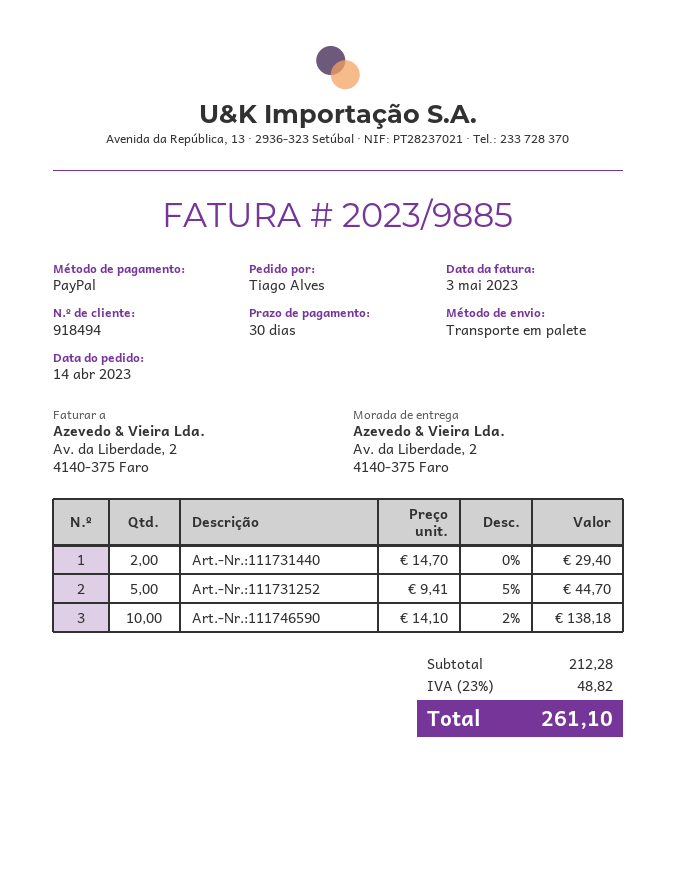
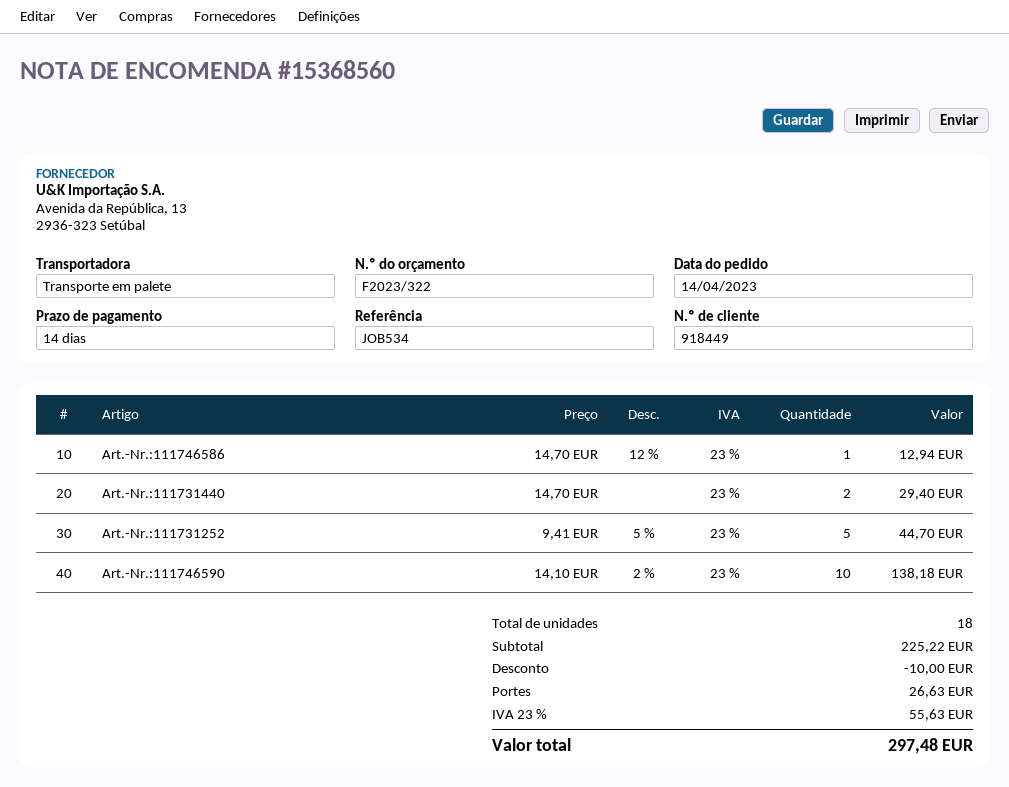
payment terms: 30 days -> 14 days
customer number: 918494 -> 918449
Art.-Nr.:111746586: none -> 1 x 14.70 - 12% = 12.94
subtotal: 212.28 -> 225.22
discount: none -> 10.00
shipping: none -> 26.63
tax: 23% = 48.82 -> 23% = 55.63
total: 261.10 -> 297.48

